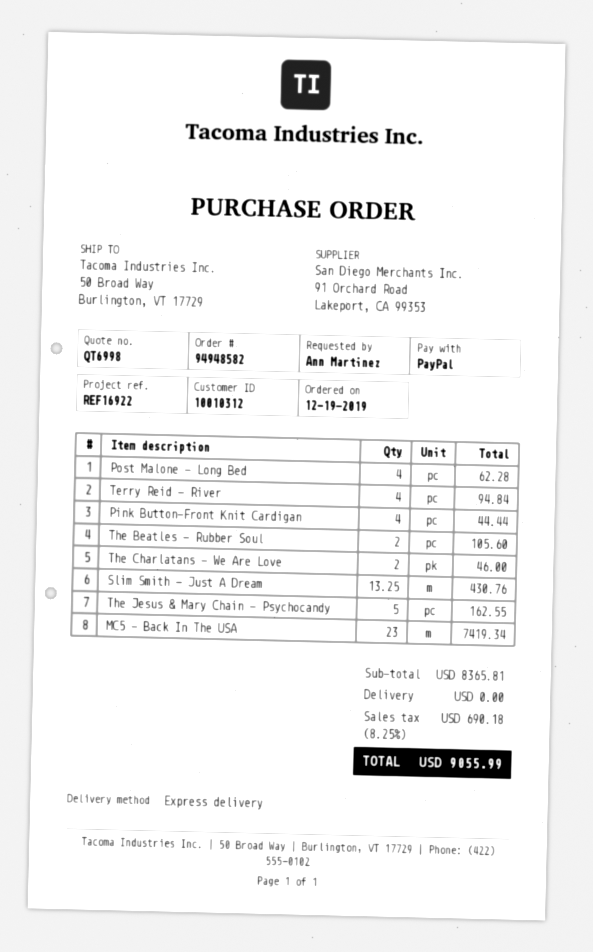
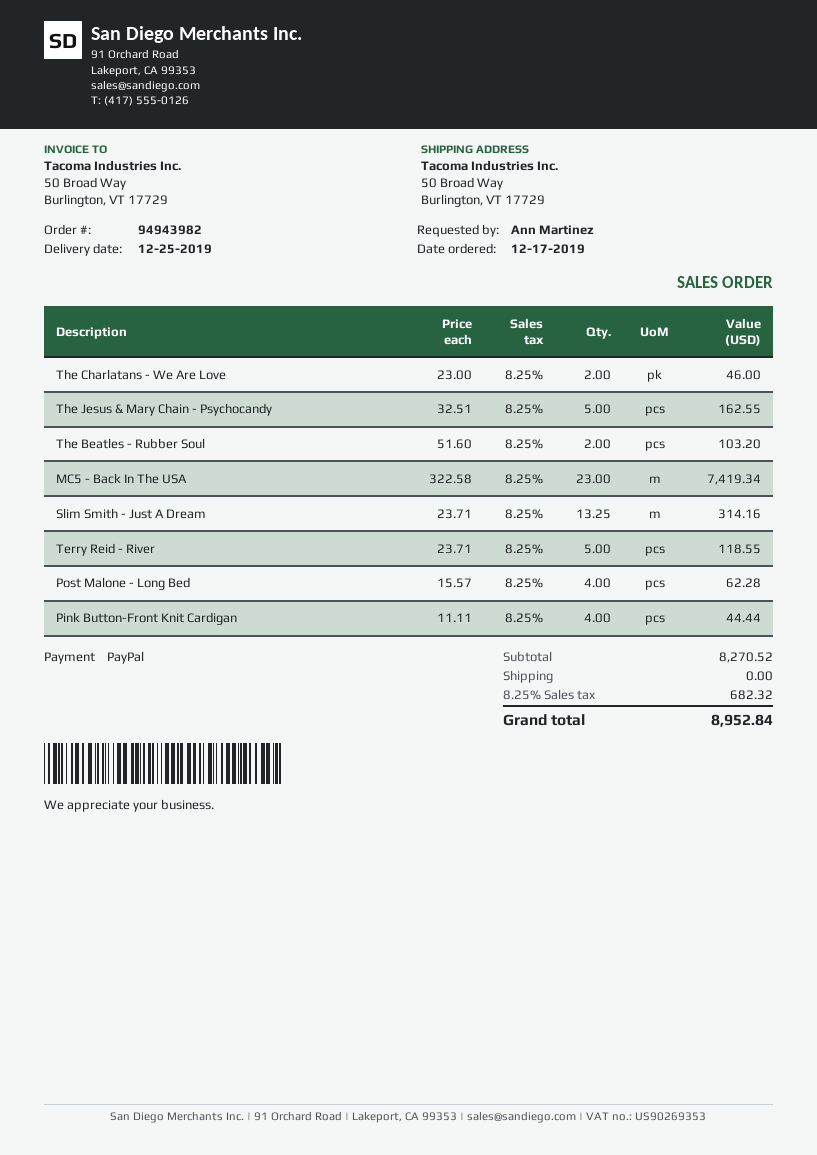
order number: 94948582 -> 94943982
order date: 2019-12-19 -> 2019-12-17
Terry Reid - River: 4 for 94.84 -> 5 for 118.55
The Beatles - Rubber Soul: 2 for 105.60 -> 2 for 103.20
Slim Smith - Just A Dream: 13.25 for 430.76 -> 13.25 for 314.16
subtotal: 8365.81 -> 8270.52
tax: 8.25% = 690.18 -> 8.25% = 682.32
total: 9055.99 -> 8952.84

